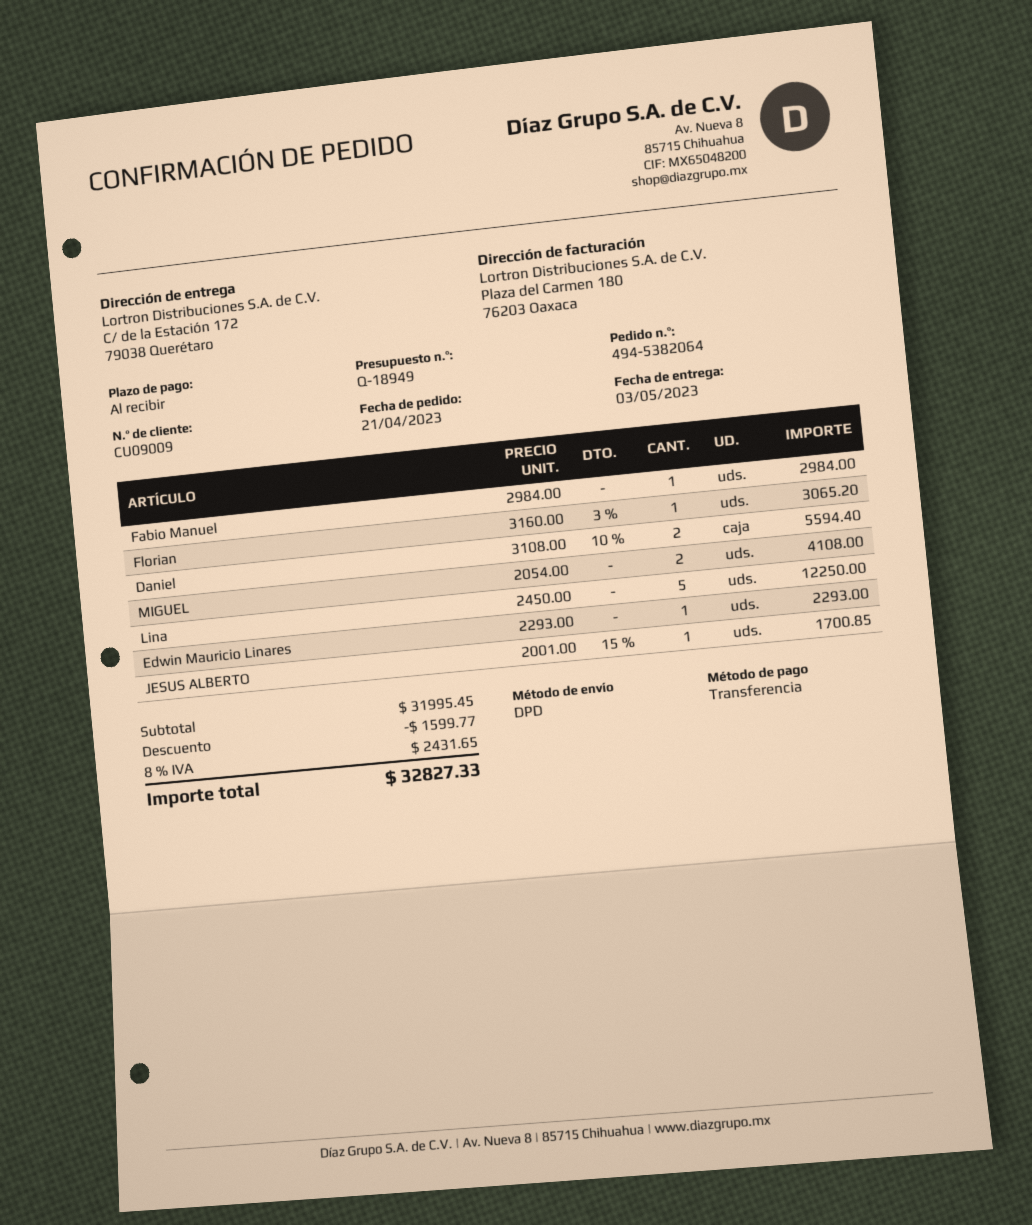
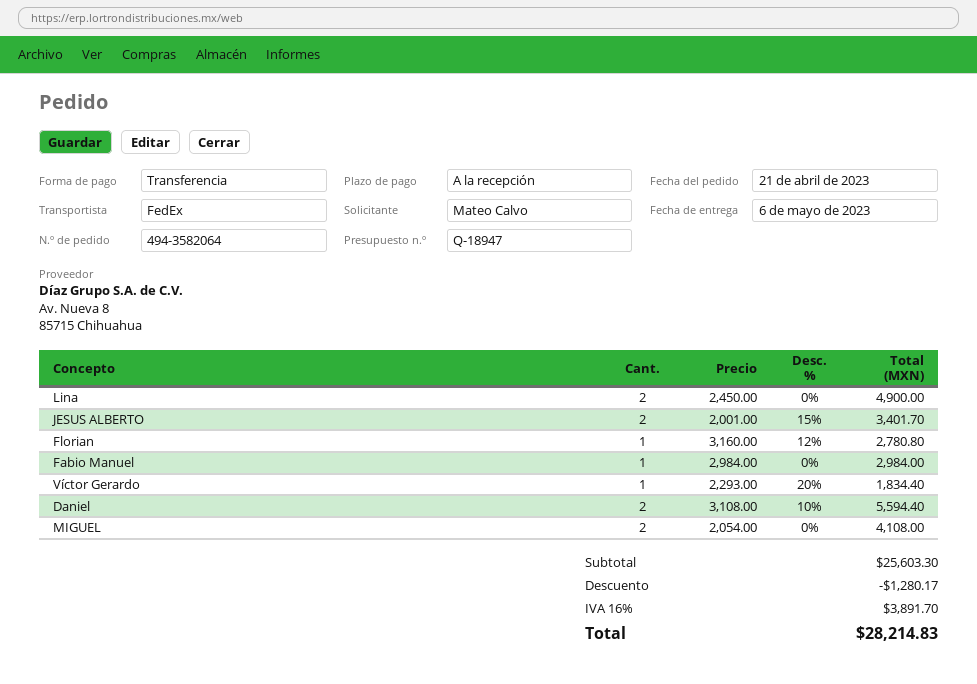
quote number: Q-18949 -> Q-18947
order number: 494-5382064 -> 494-3582064
delivery date: 2023-05-03 -> 2023-05-06
shipping method: DPD -> FedEx
Florian: 1 x 3160.00 - 3% = 3065.20 -> 1 x 3160.00 - 12% = 2780.80
Lina: 5 x 2450.00 = 12250.00 -> 2 x 2450.00 = 4900.00
Edwin Mauricio Linares: 1 x 2293.00 = 2293.00 -> none
JESUS ALBERTO: 1 x 2001.00 - 15% = 1700.85 -> 2 x 2001.00 - 15% = 3401.70
Víctor Gerardo: none -> 1 x 2293.00 - 20% = 1834.40
subtotal: 31995.45 -> 25603.30
discount: 1599.77 -> 1280.17
tax: 8% = 2431.65 -> 16% = 3891.70
total: 32827.33 -> 28214.83

